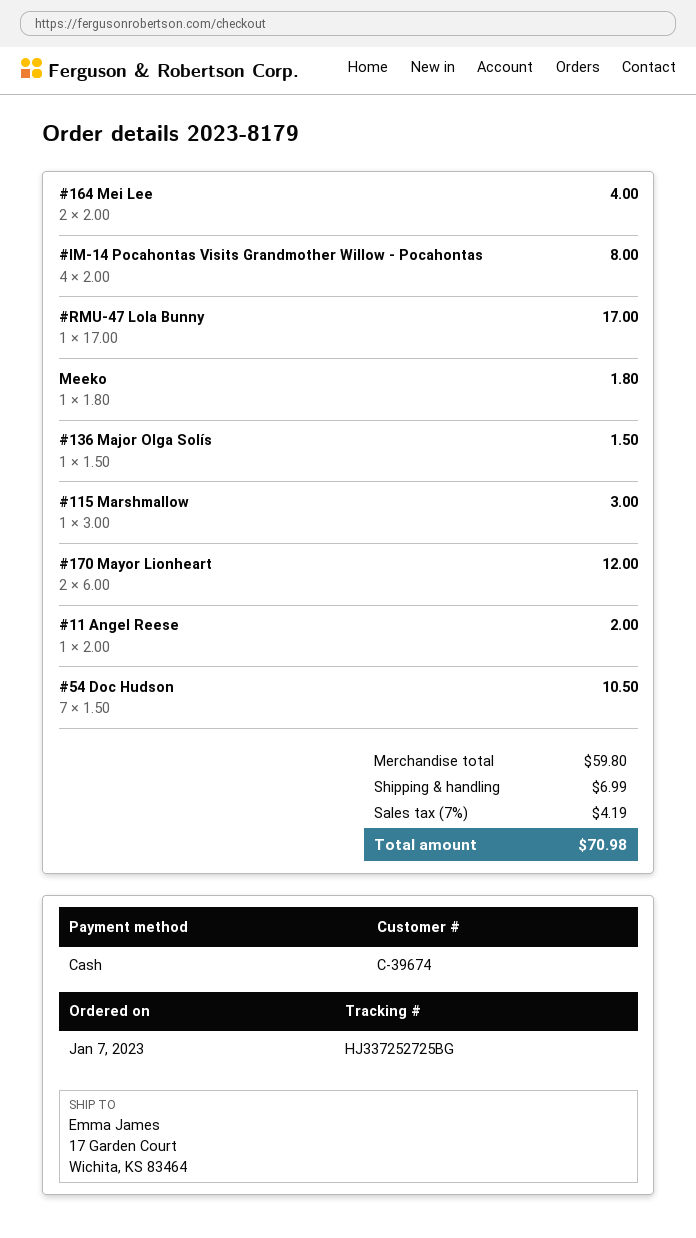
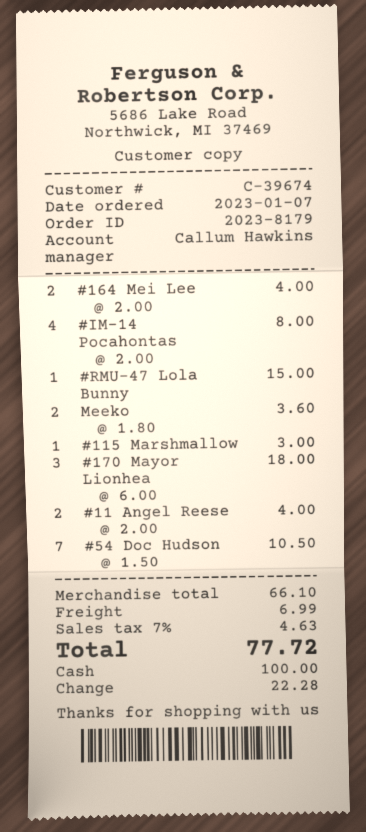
#RMU-47 Lola Bunny: 1 x 17.00 = 17.00 -> 1 x 15.00 = 15.00
Meeko: 1 x 1.80 = 1.80 -> 2 x 1.80 = 3.60
#136 Major Olga Solís: 1 x 1.50 = 1.50 -> none
#170 Mayor Lionheart: 2 x 6.00 = 12.00 -> 3 x 6.00 = 18.00
#11 Angel Reese: 1 x 2.00 = 2.00 -> 2 x 2.00 = 4.00
subtotal: 59.80 -> 66.10
tax: 7% = 4.19 -> 7% = 4.63
total: 70.98 -> 77.72

